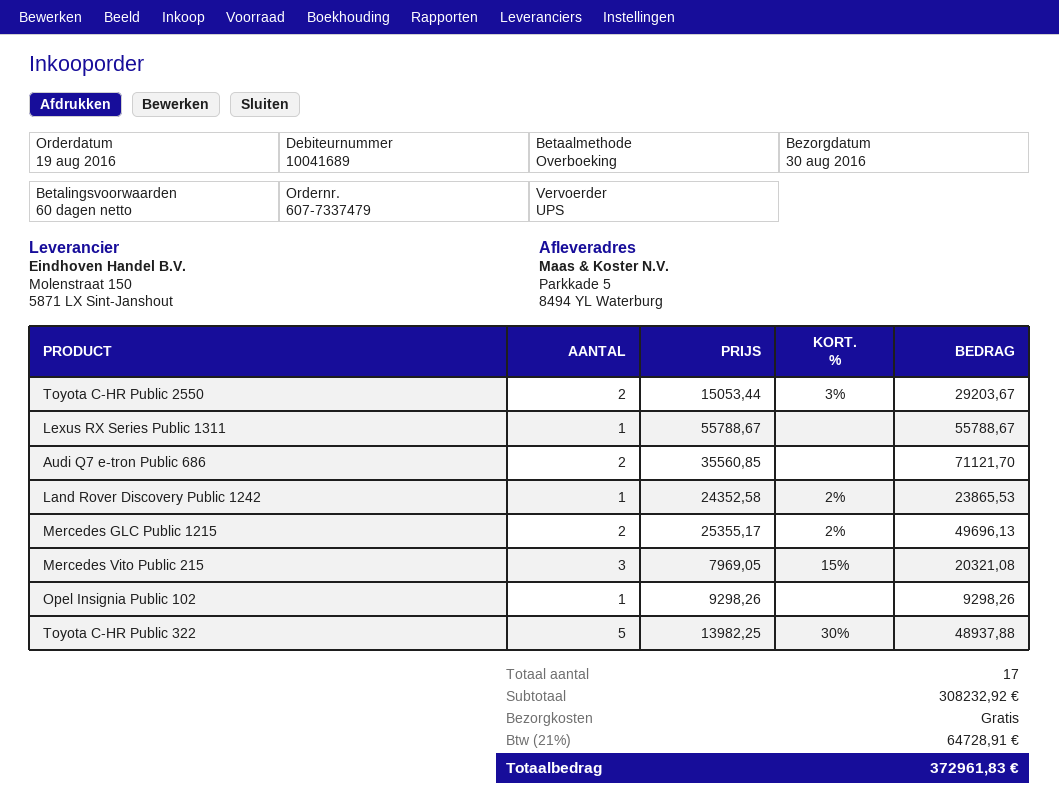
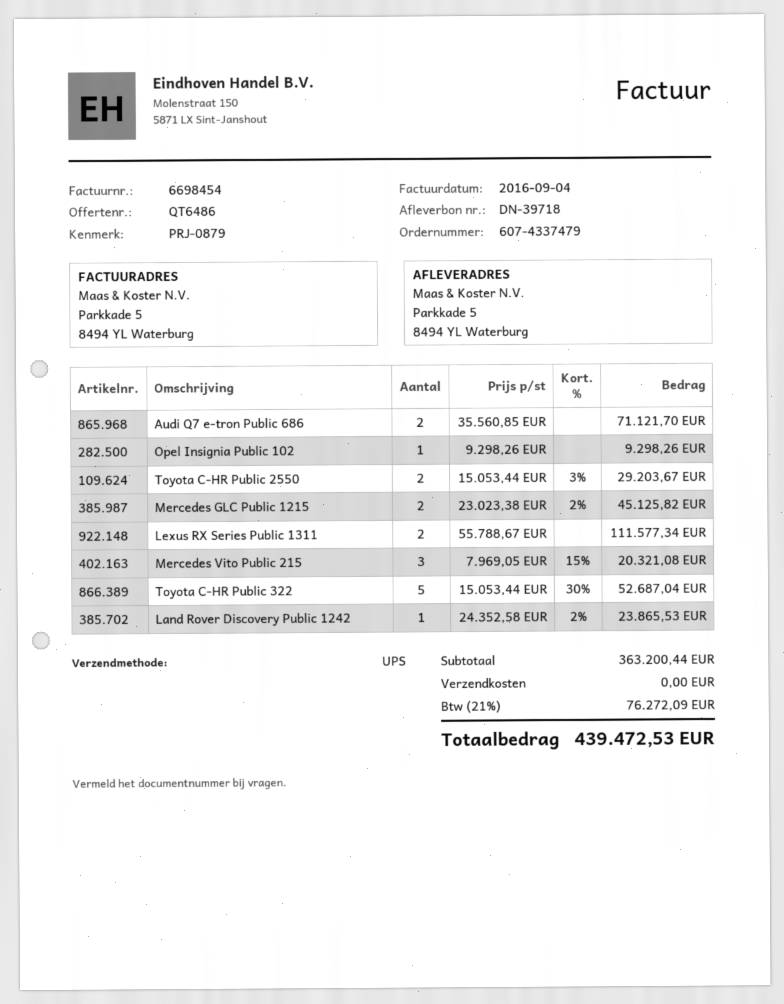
order number: 607-7337479 -> 607-4337479
Lexus RX Series Public 1311: 1 x 55788.67 = 55788.67 -> 2 x 55788.67 = 111577.34
Mercedes GLC Public 1215: 2 x 25355.17 - 2% = 49696.13 -> 2 x 23023.38 - 2% = 45125.82
Toyota C-HR Public 322: 5 x 13982.25 - 30% = 48937.88 -> 5 x 15053.44 - 30% = 52687.04
subtotal: 308232.92 -> 363200.44
tax: 21% = 64728.91 -> 21% = 76272.09
total: 372961.83 -> 439472.53

